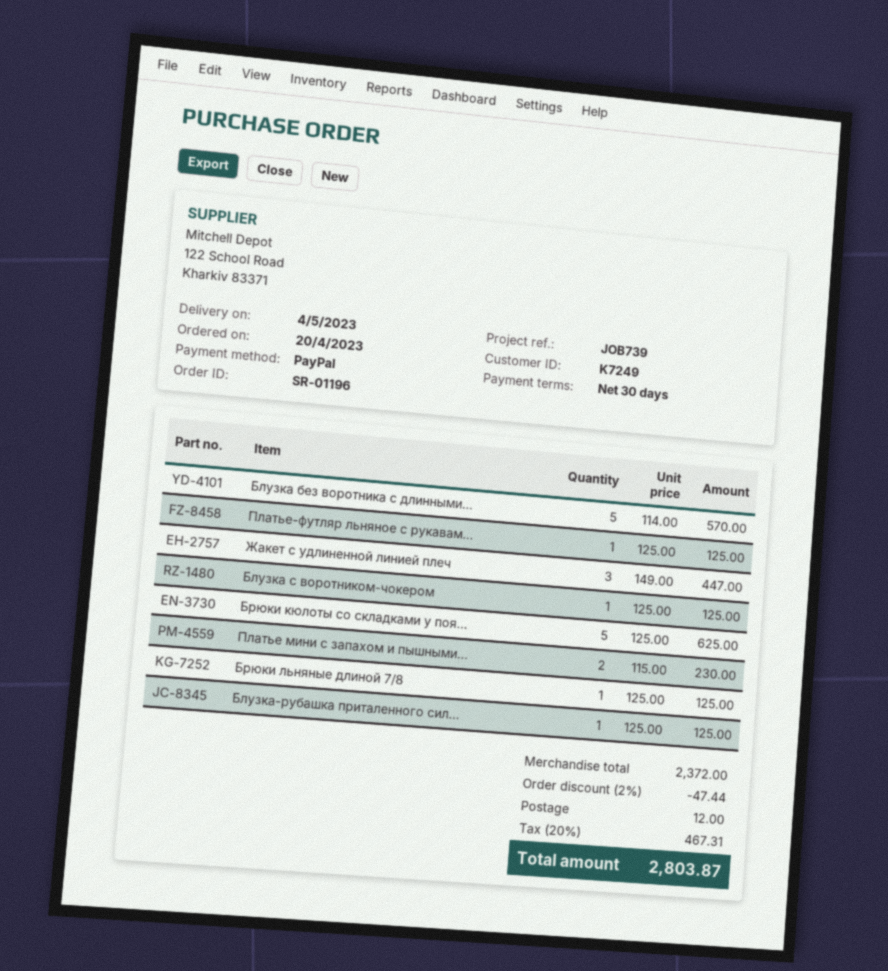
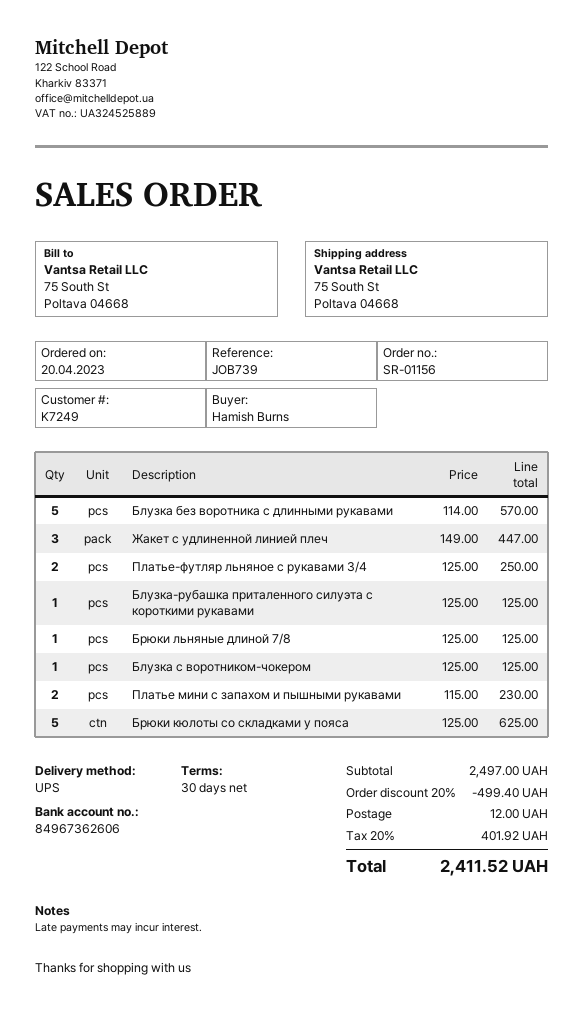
order number: SR-01196 -> SR-01156
Платье-футляр льняное с рукавам...: 1 x 125.00 = 125.00 -> 2 x 125.00 = 250.00
subtotal: 2372.00 -> 2497.00
discount: 2% = 47.44 -> 20% = 499.40
tax: 20% = 467.31 -> 20% = 401.92
total: 2803.87 -> 2411.52

